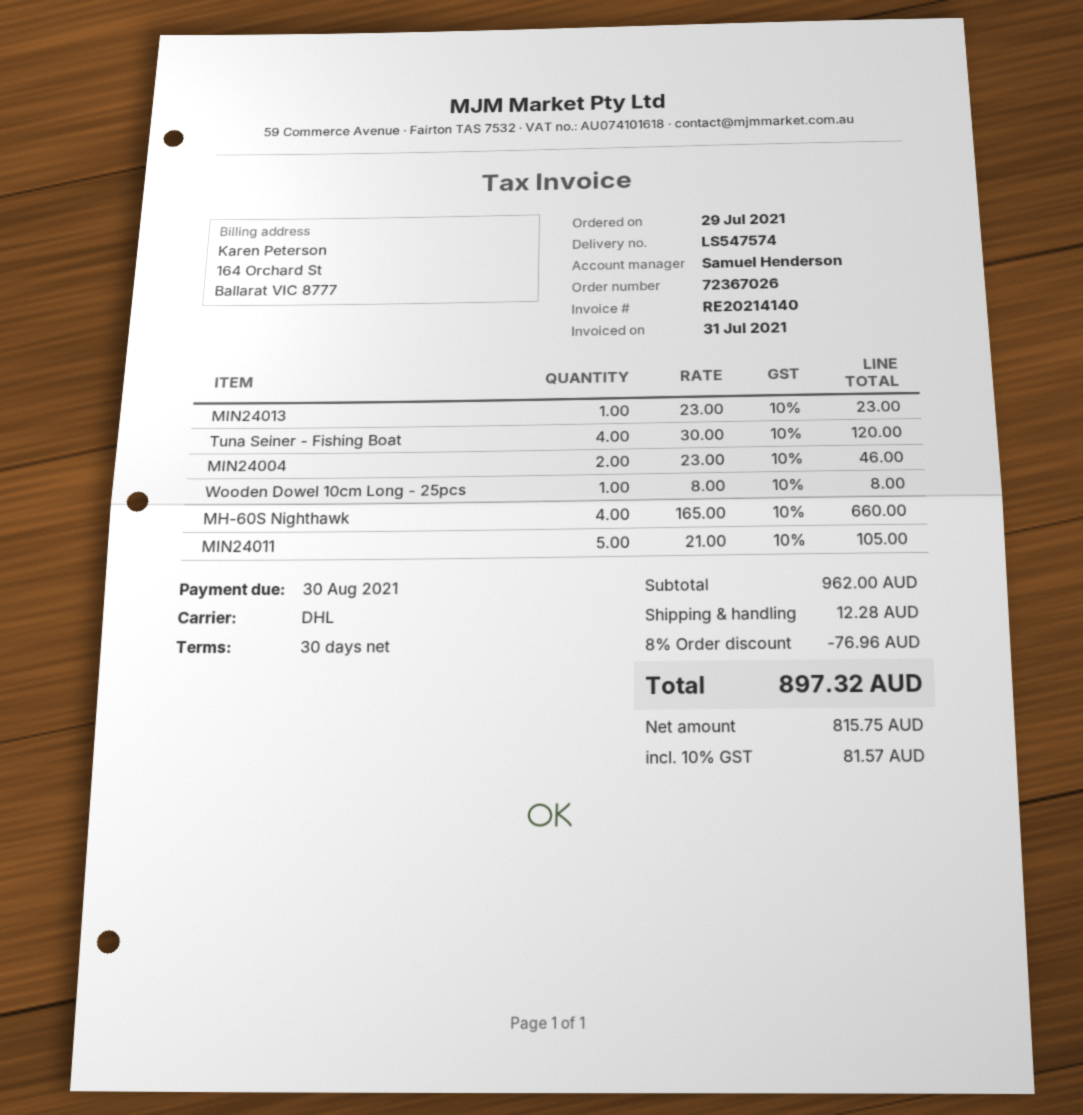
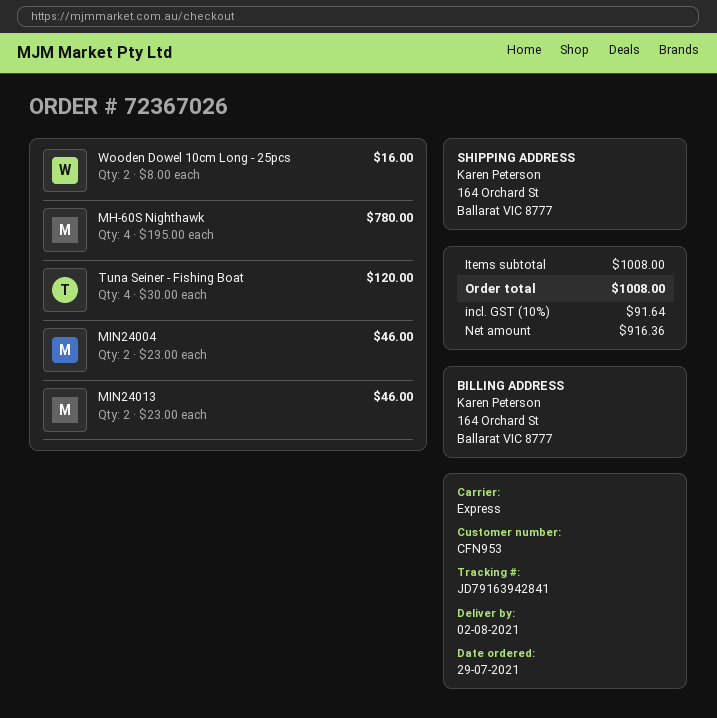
shipping method: DHL -> express
MIN24013: 1 x 23.00 = 23.00 -> 2 x 23.00 = 46.00
Wooden Dowel 10cm Long - 25pcs: 1 x 8.00 = 8.00 -> 2 x 8.00 = 16.00
MH-60S Nighthawk: 4 x 165.00 = 660.00 -> 4 x 195.00 = 780.00
MIN24011: 5 x 21.00 = 105.00 -> none
subtotal: 962.00 -> 1008.00
discount: 8% = 76.96 -> none
shipping: 12.28 -> none
net: 815.75 -> 916.36
tax: 10% = 81.57 -> 10% = 91.64
total: 897.32 -> 1008.00

